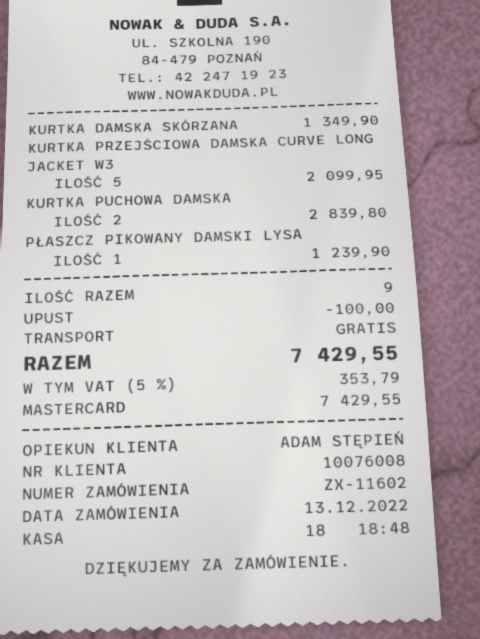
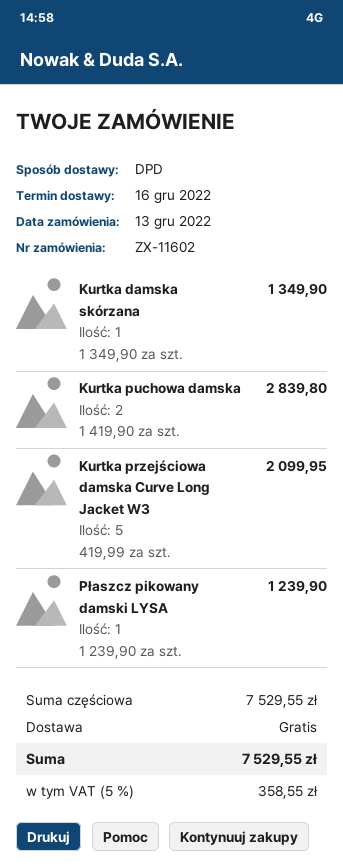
discount: 100.00 -> none
tax: 5% = 353.79 -> 5% = 358.55
total: 7429.55 -> 7529.55

